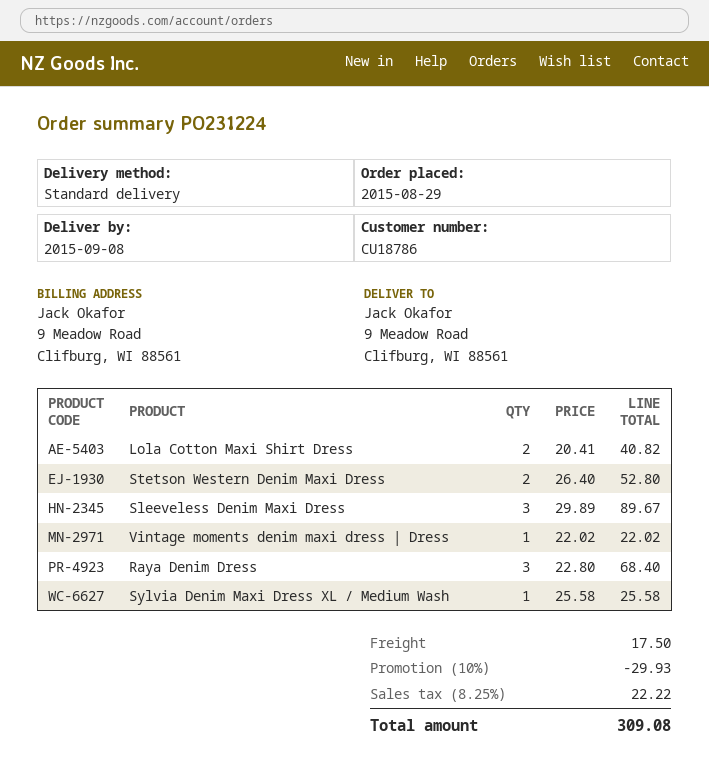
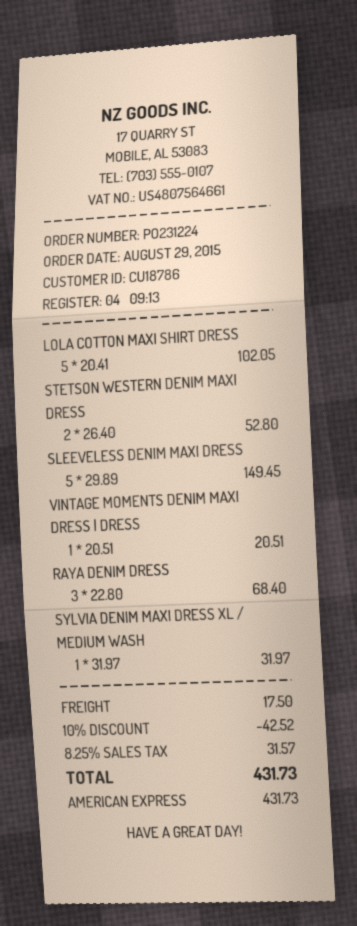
Lola Cotton Maxi Shirt Dress: 2 x 20.41 = 40.82 -> 5 x 20.41 = 102.05
Sleeveless Denim Maxi Dress: 3 x 29.89 = 89.67 -> 5 x 29.89 = 149.45
Vintage moments denim maxi dress | Dress: 1 x 22.02 = 22.02 -> 1 x 20.51 = 20.51
Sylvia Denim Maxi Dress XL / Medium Wash: 1 x 25.58 = 25.58 -> 1 x 31.97 = 31.97
discount: 10% = 29.93 -> 10% = 42.52
tax: 8.25% = 22.22 -> 8.25% = 31.57
total: 309.08 -> 431.73

